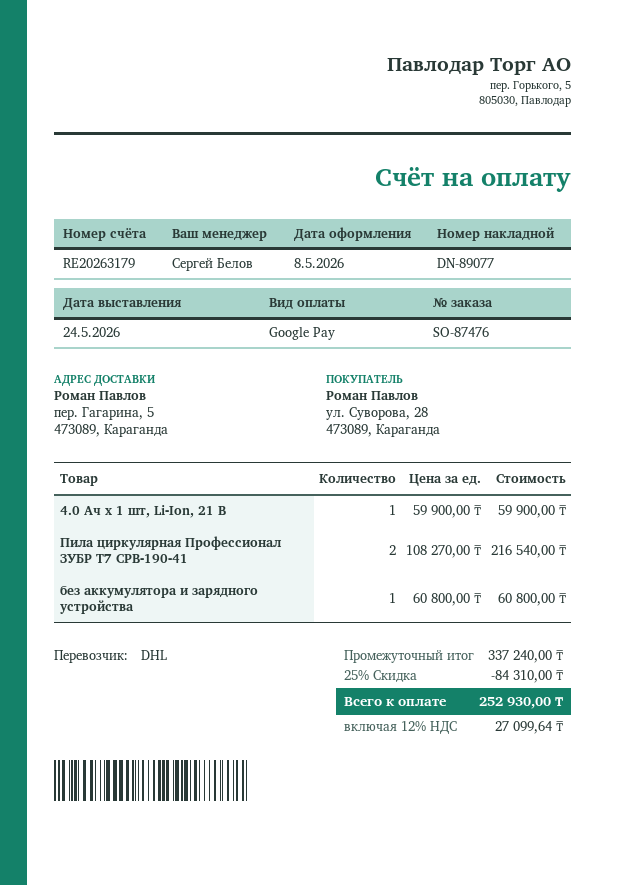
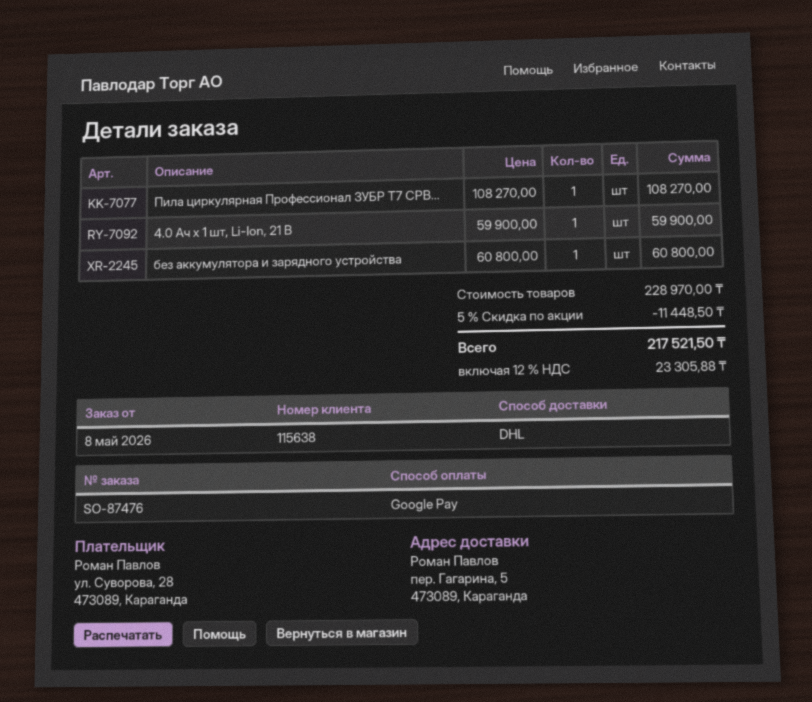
Пила циркулярная Профессионал ЗУБР Т7 CPB-190-41: 2 x 108270.00 = 216540.00 -> 1 x 108270.00 = 108270.00
subtotal: 337240.00 -> 228970.00
discount: 25% = 84310.00 -> 5% = 11448.50
tax: 12% = 27099.64 -> 12% = 23305.88
total: 252930.00 -> 217521.50

